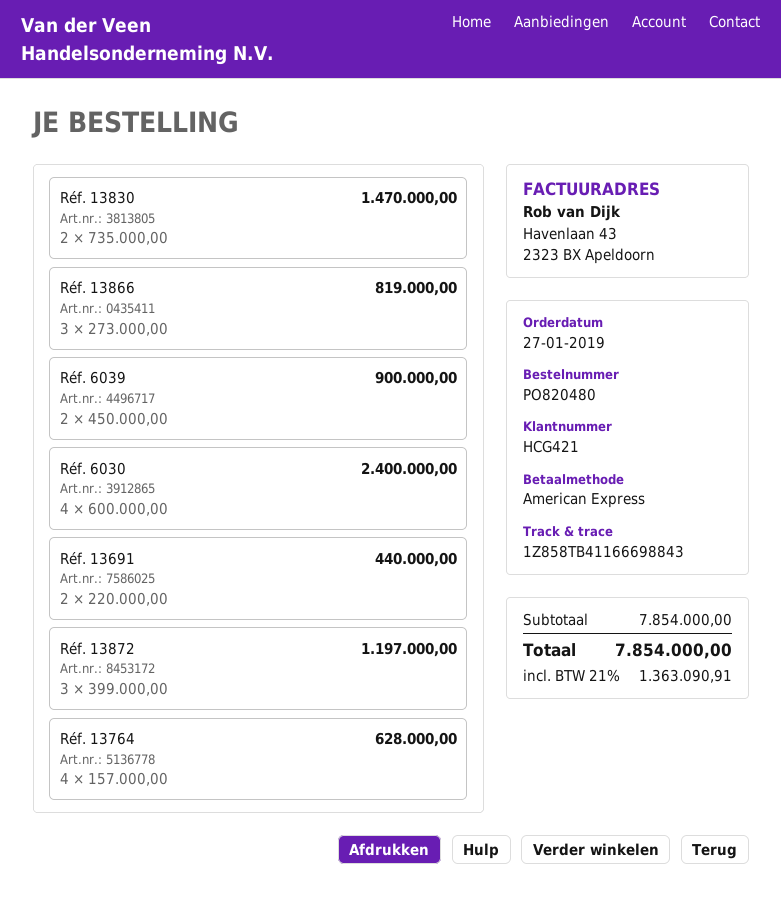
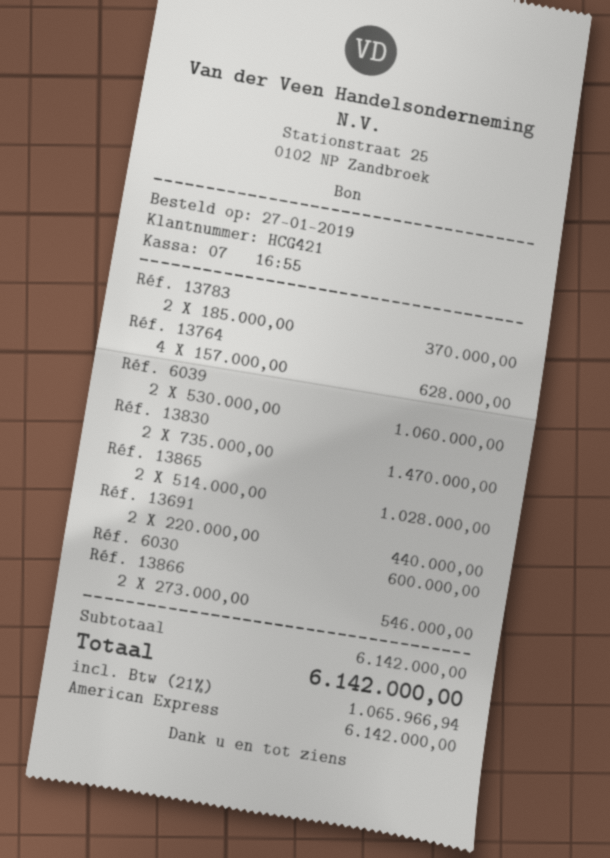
Réf. 13866: 3 x 273000.00 = 819000.00 -> 2 x 273000.00 = 546000.00
Réf. 6039: 2 x 450000.00 = 900000.00 -> 2 x 530000.00 = 1060000.00
Réf. 6030: 4 x 600000.00 = 2400000.00 -> 1 x 600000.00 = 600000.00
Réf. 13872: 3 x 399000.00 = 1197000.00 -> none
Réf. 13783: none -> 2 x 185000.00 = 370000.00
Réf. 13865: none -> 2 x 514000.00 = 1028000.00
subtotal: 7854000.00 -> 6142000.00
tax: 21% = 1363090.91 -> 21% = 1065966.94
total: 7854000.00 -> 6142000.00

